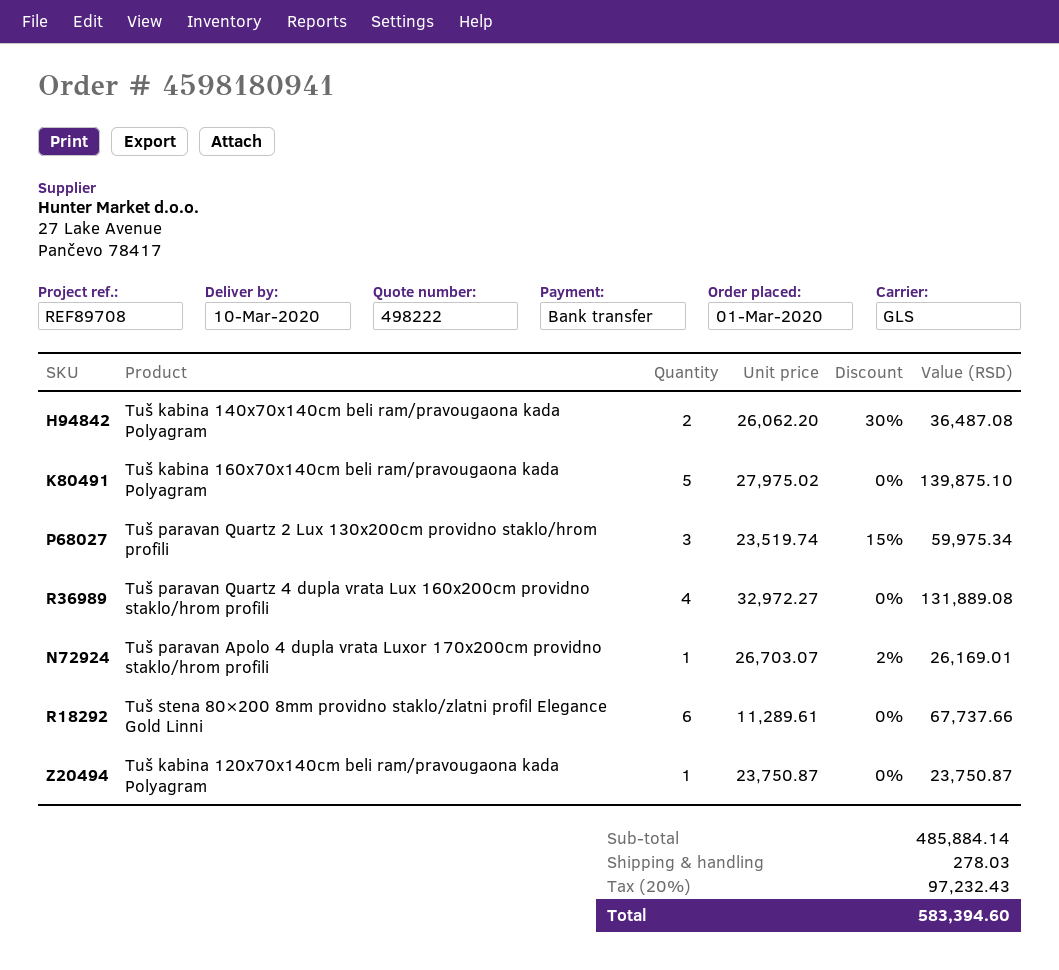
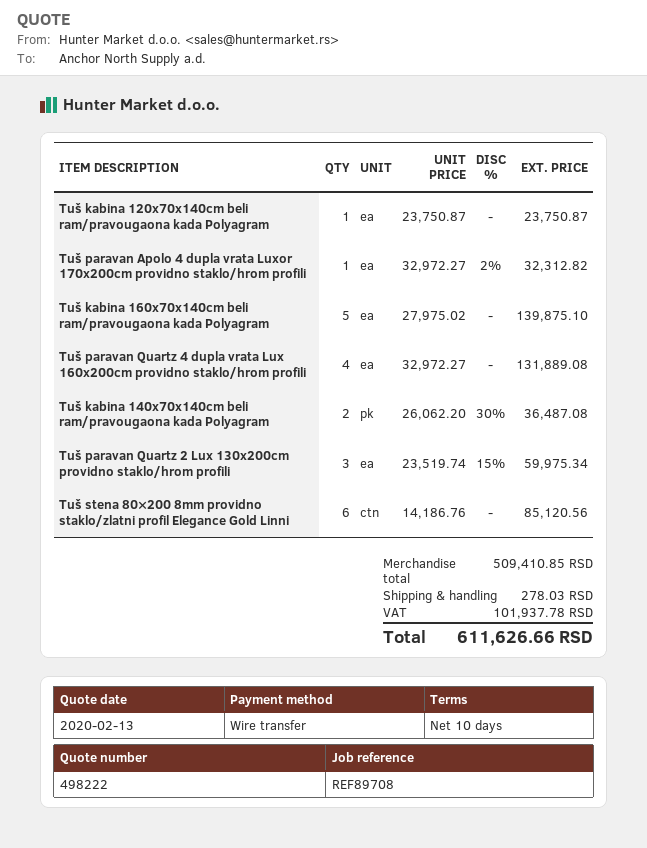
Tuš paravan Apolo 4 dupla vrata Luxor 170x200cm providno staklo/hrom profili: 1 x 26703.07 - 2% = 26169.01 -> 1 x 32972.27 - 2% = 32312.82
Tuš stena 80×200 8mm providno staklo/zlatni profil Elegance Gold Linni: 6 x 11289.61 = 67737.66 -> 6 x 14186.76 = 85120.56
subtotal: 485884.14 -> 509410.85
tax: 97232.43 -> 101937.78
total: 583394.60 -> 611626.66

